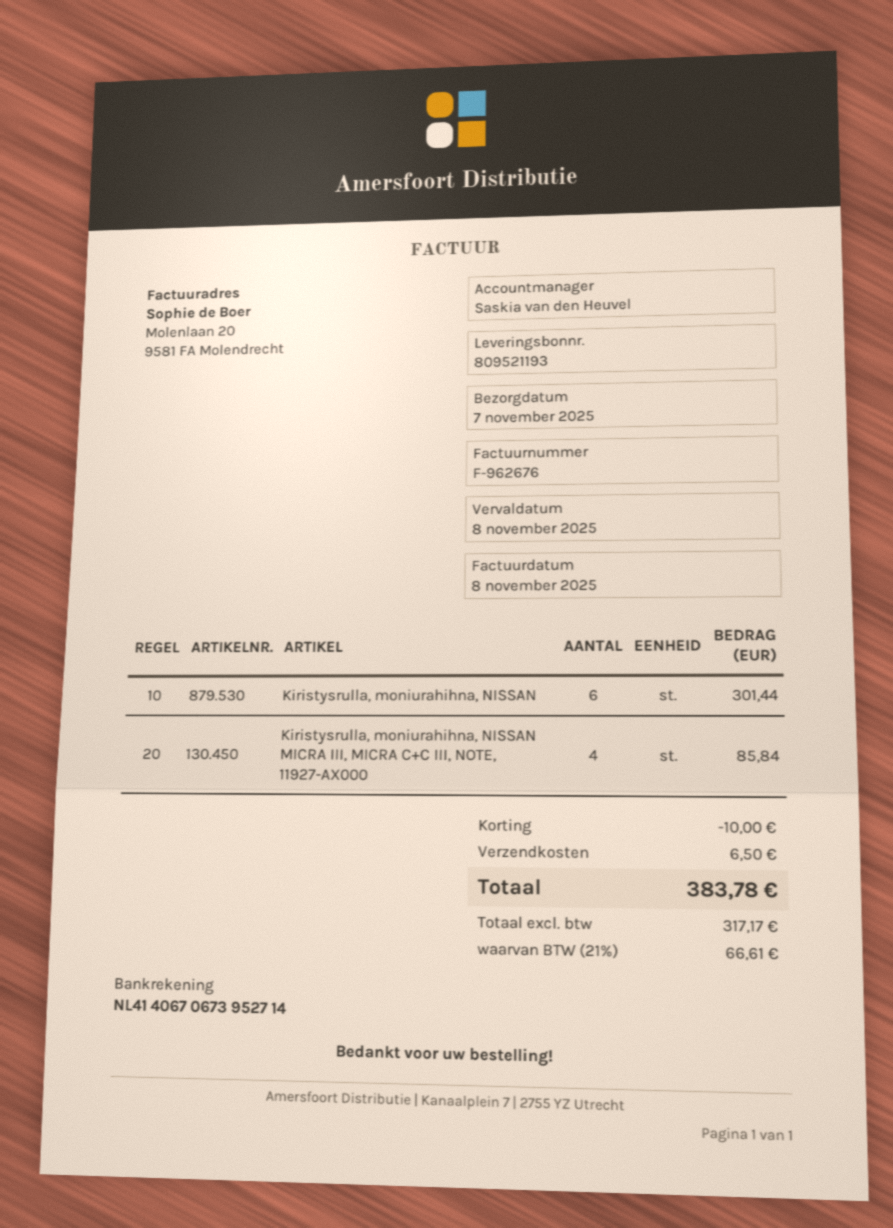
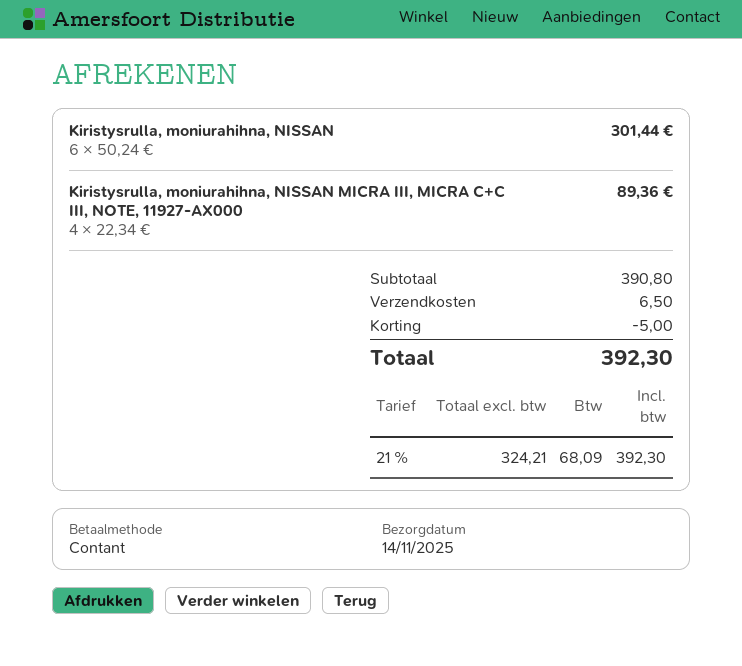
delivery date: 2025-11-07 -> 2025-11-14
Kiristysrulla, moniurahihna, NISSAN MICRA III, MICRA C+C III, NOTE, 11927-AX000: 4 for 85.84 -> 4 for 89.36
discount: 10.00 -> 5.00
net: 317.17 -> 324.21
tax: 21% = 66.61 -> 21% = 68.09
total: 383.78 -> 392.30

